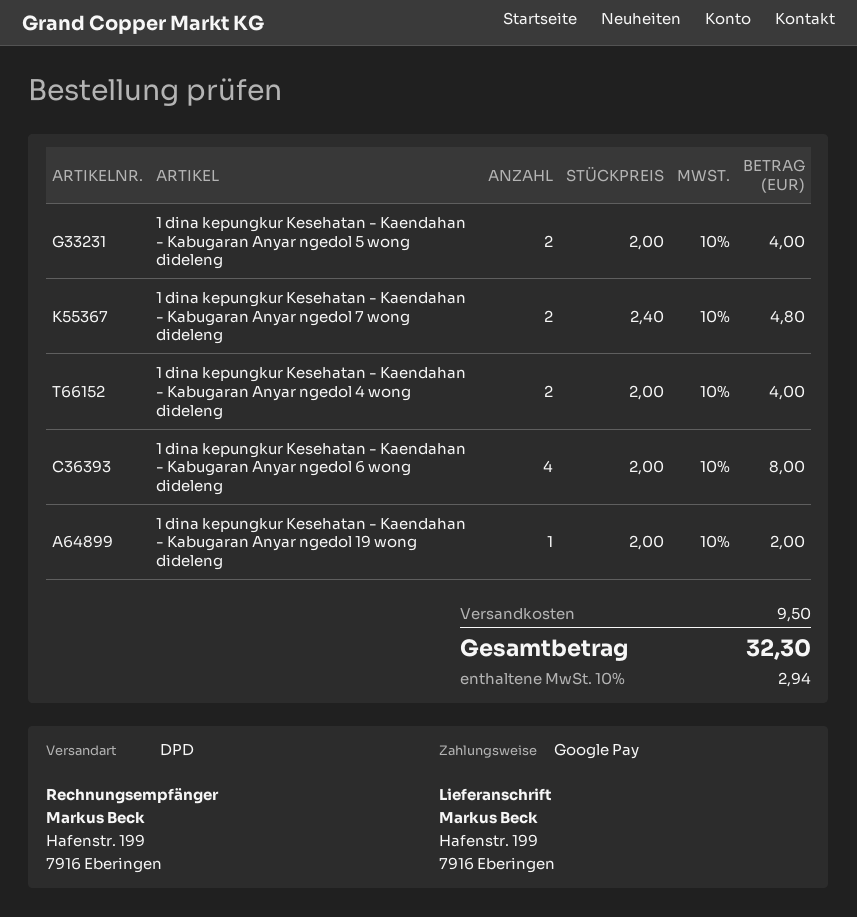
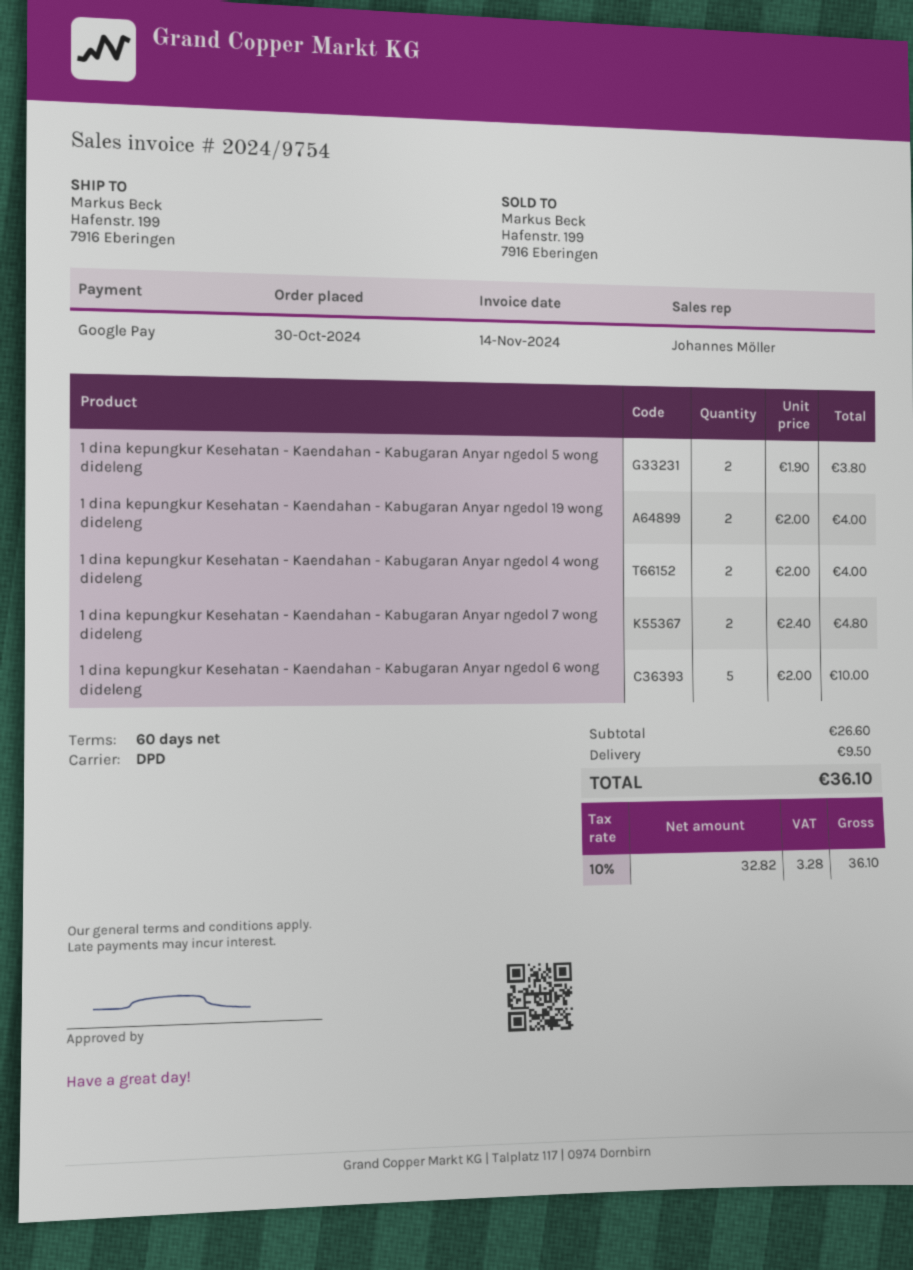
1 dina kepungkur Kesehatan - Kaendahan - Kabugaran Anyar ngedol 5 wong dideleng: 2 x 2.00 = 4.00 -> 2 x 1.90 = 3.80
1 dina kepungkur Kesehatan - Kaendahan - Kabugaran Anyar ngedol 6 wong dideleng: 4 x 2.00 = 8.00 -> 5 x 2.00 = 10.00
1 dina kepungkur Kesehatan - Kaendahan - Kabugaran Anyar ngedol 19 wong dideleng: 1 x 2.00 = 2.00 -> 2 x 2.00 = 4.00
tax: 10% = 2.94 -> 10% = 3.28
total: 32.30 -> 36.10

